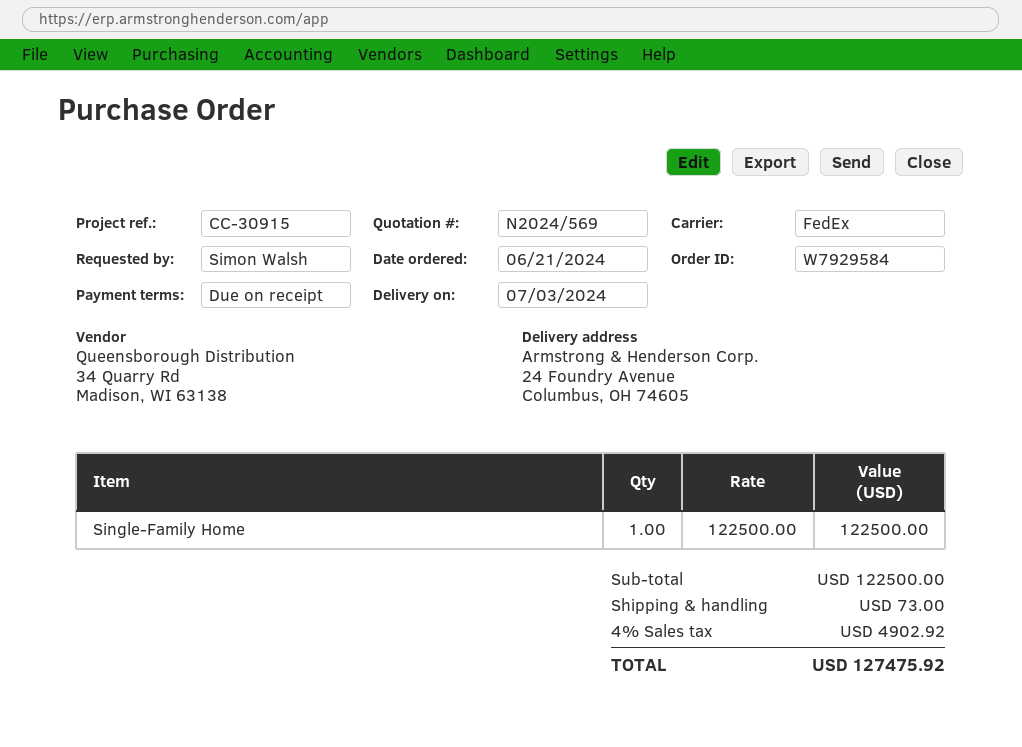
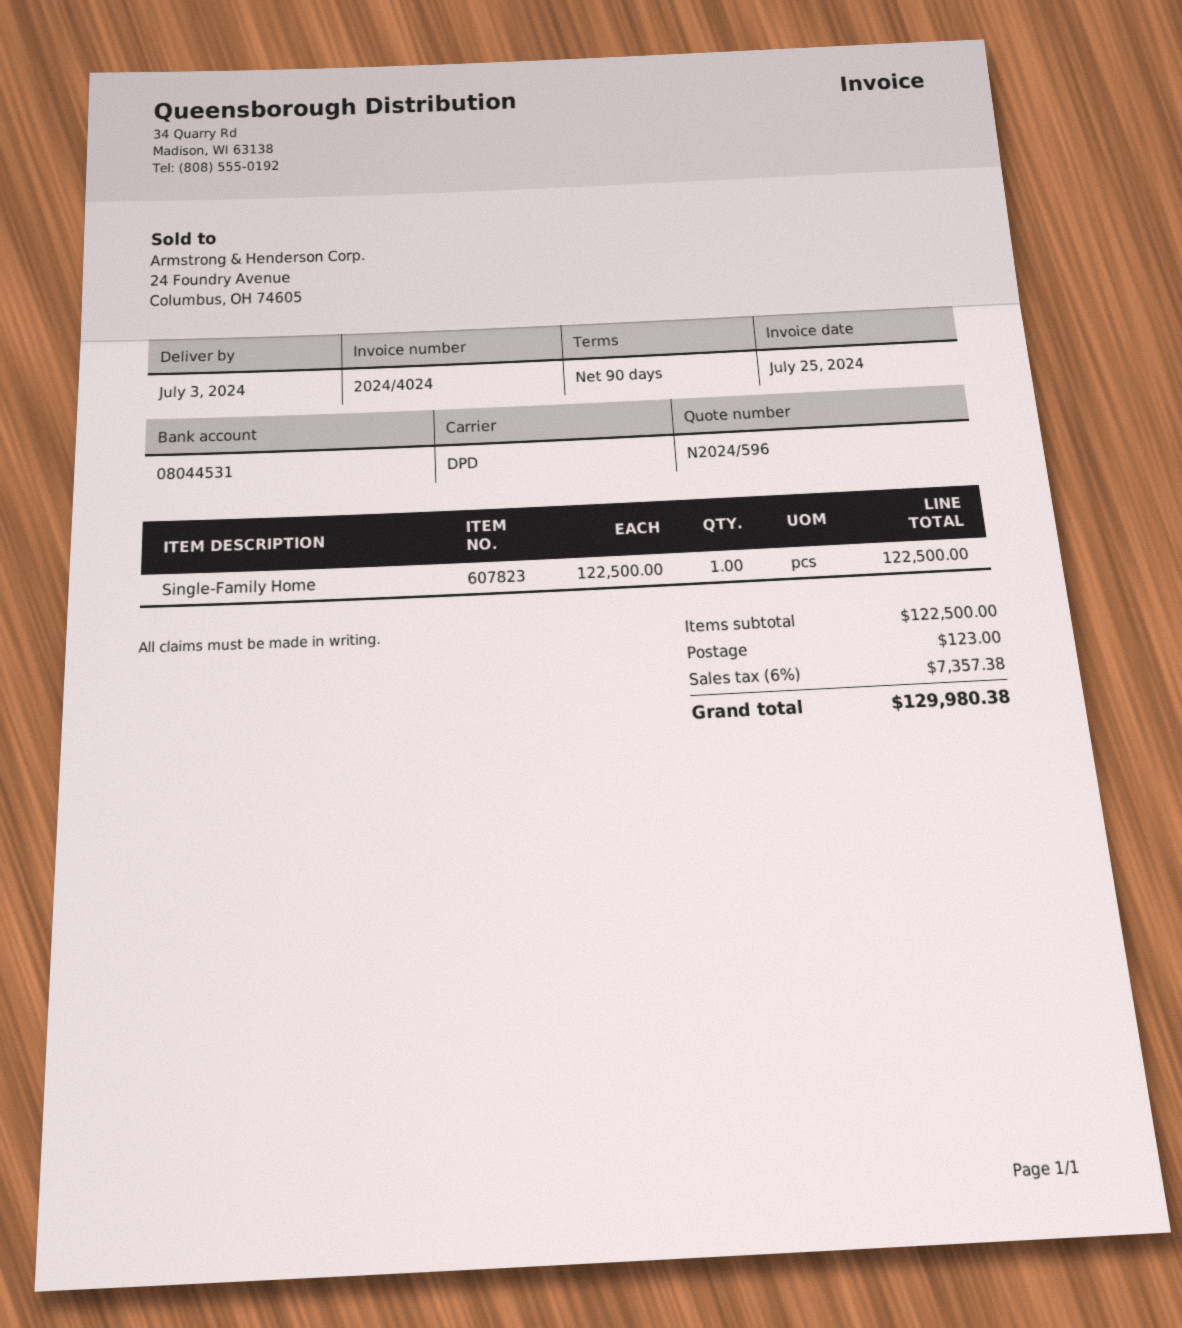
quote number: N2024/569 -> N2024/596
payment terms: on receipt -> 90 days
shipping method: FedEx -> DPD
shipping: 73.00 -> 123.00
tax: 4% = 4902.92 -> 6% = 7357.38
total: 127475.92 -> 129980.38

